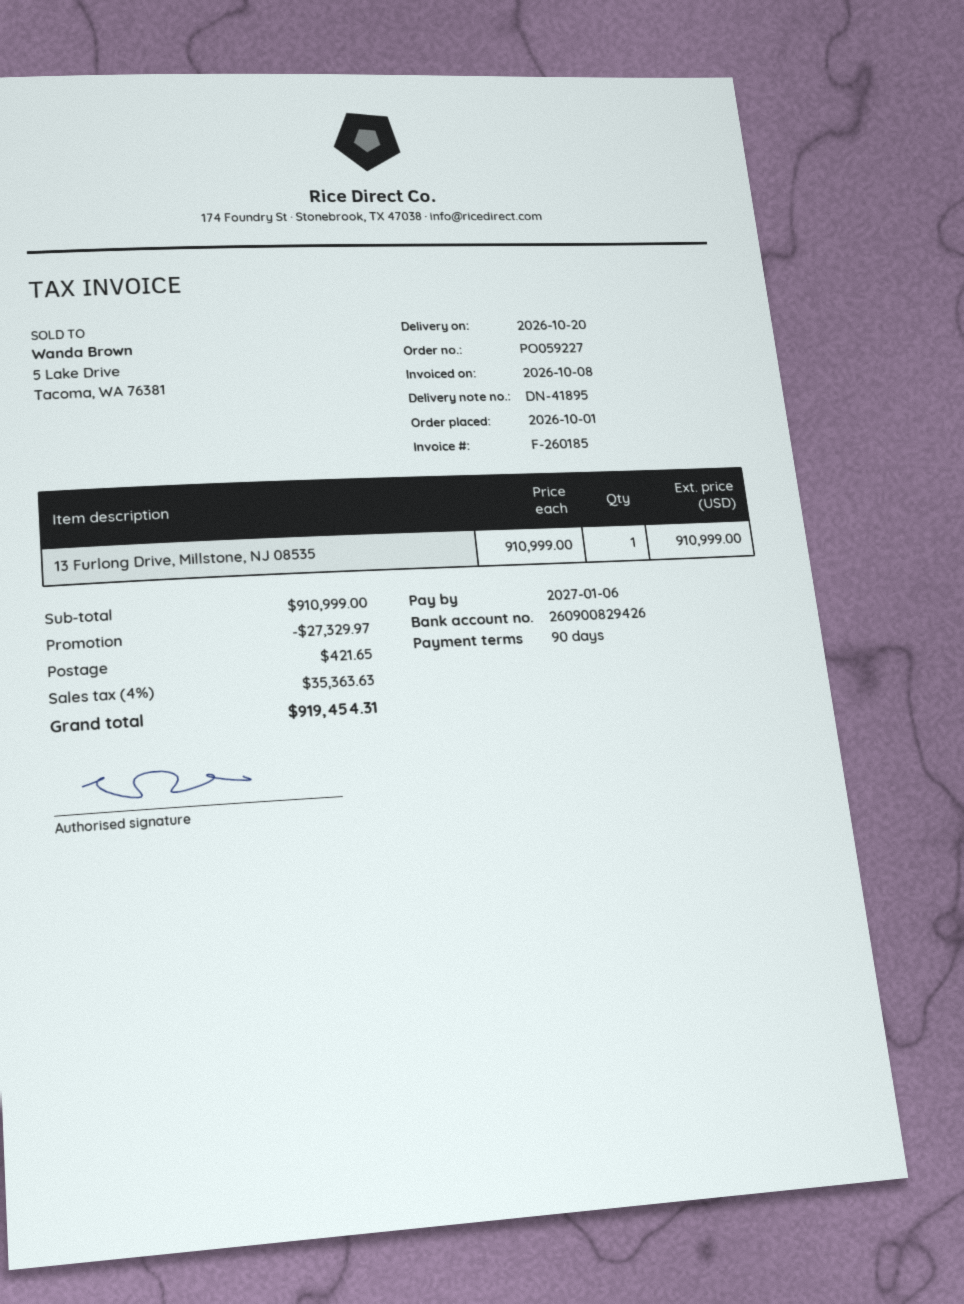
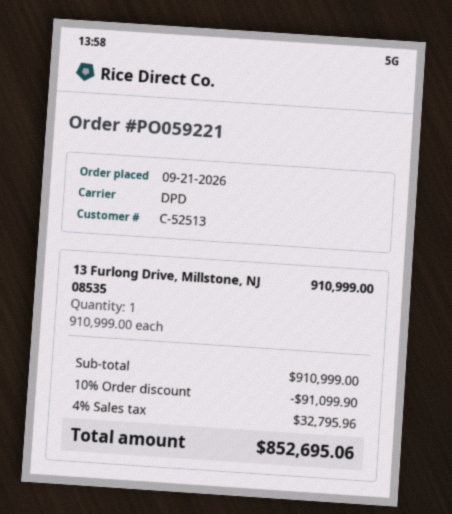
order number: PO059227 -> PO059221
order date: 2026-10-01 -> 2026-09-21
discount: 27329.97 -> 91099.90
shipping: 421.65 -> none
tax: 4% = 35363.63 -> 4% = 32795.96
total: 919454.31 -> 852695.06

